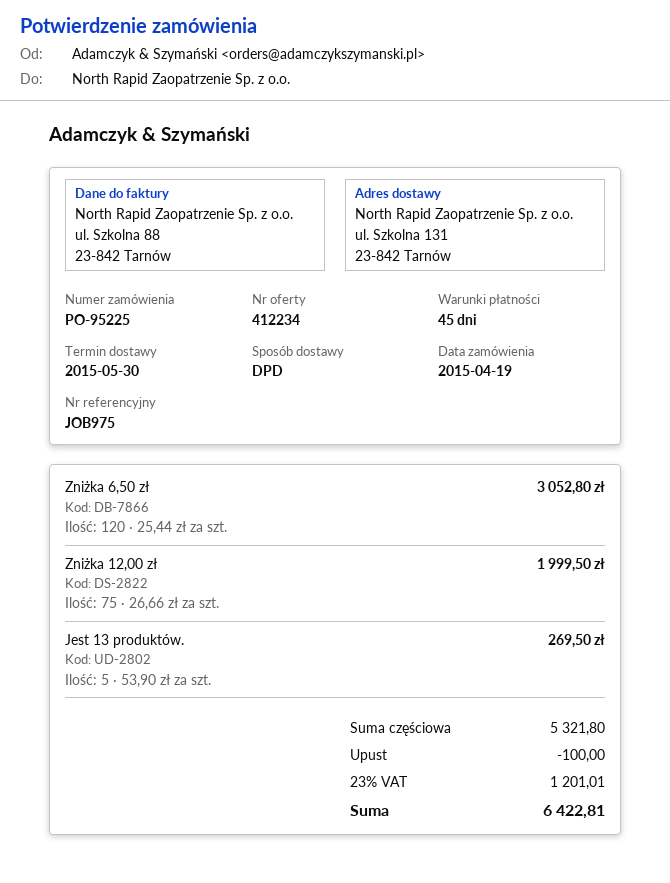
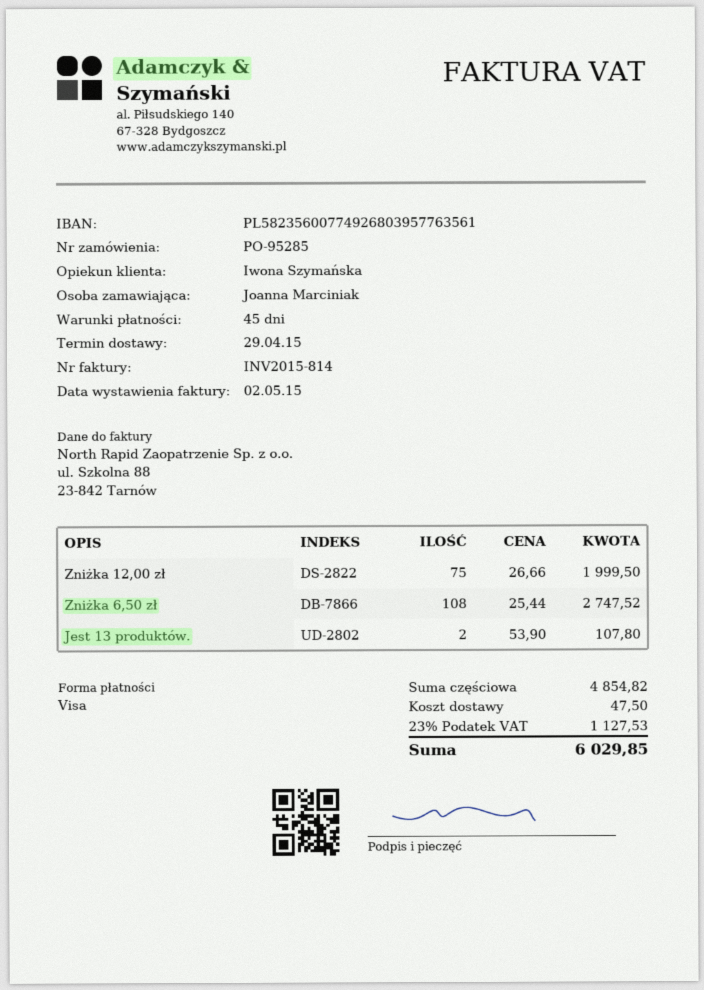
order number: PO-95225 -> PO-95285
delivery date: 2015-05-30 -> 2015-04-29
Zniżka 6,50 zł: 120 x 25.44 = 3052.80 -> 108 x 25.44 = 2747.52
Jest 13 produktów.: 5 x 53.90 = 269.50 -> 2 x 53.90 = 107.80
subtotal: 5321.80 -> 4854.82
discount: 100.00 -> none
shipping: none -> 47.50
tax: 23% = 1201.01 -> 23% = 1127.53
total: 6422.81 -> 6029.85

